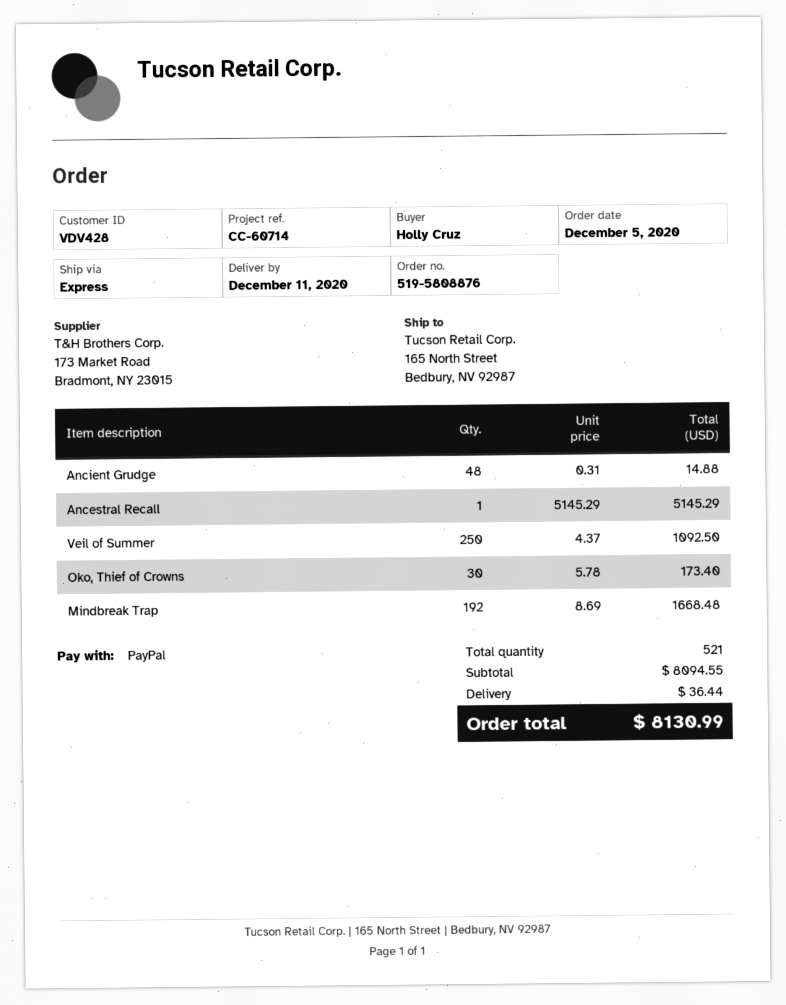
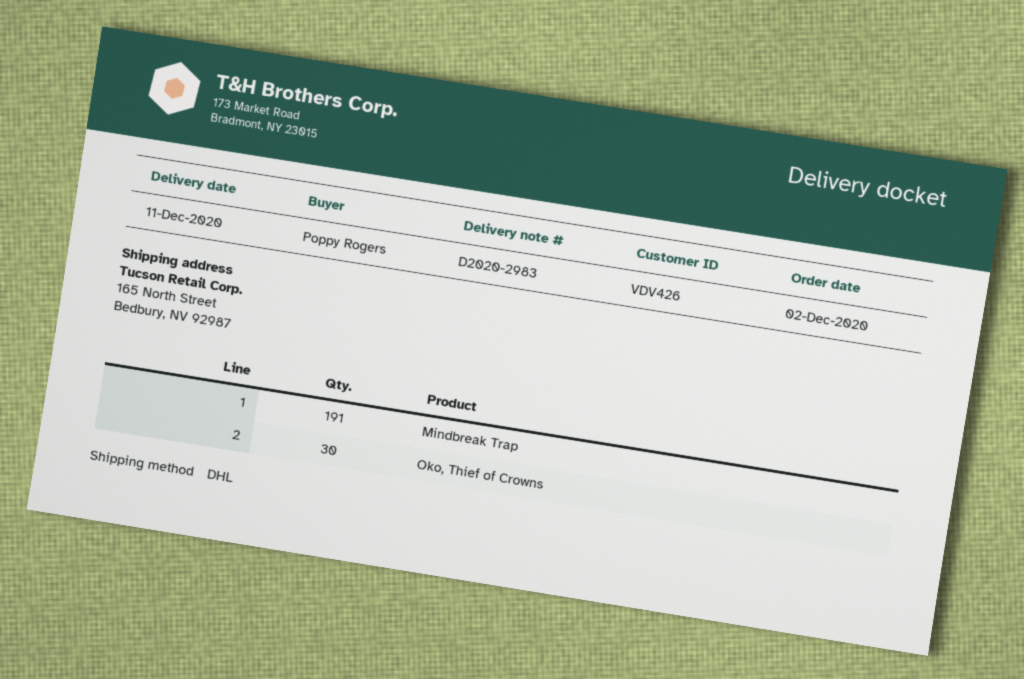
order date: 2020-12-05 -> 2020-12-02
customer number: VDV428 -> VDV426
ordered by: Holly Cruz -> Poppy Rogers
shipping method: express -> DHL
Ancient Grudge: 48 -> none
Ancestral Recall: 1 -> none
Veil of Summer: 250 -> none
Mindbreak Trap: 192 -> 191

